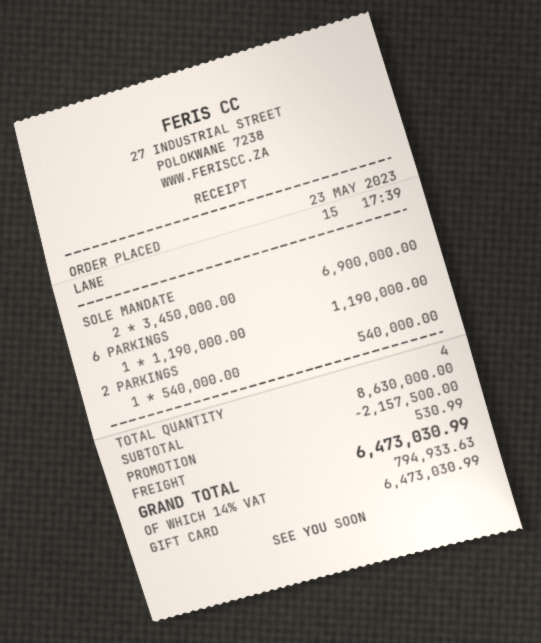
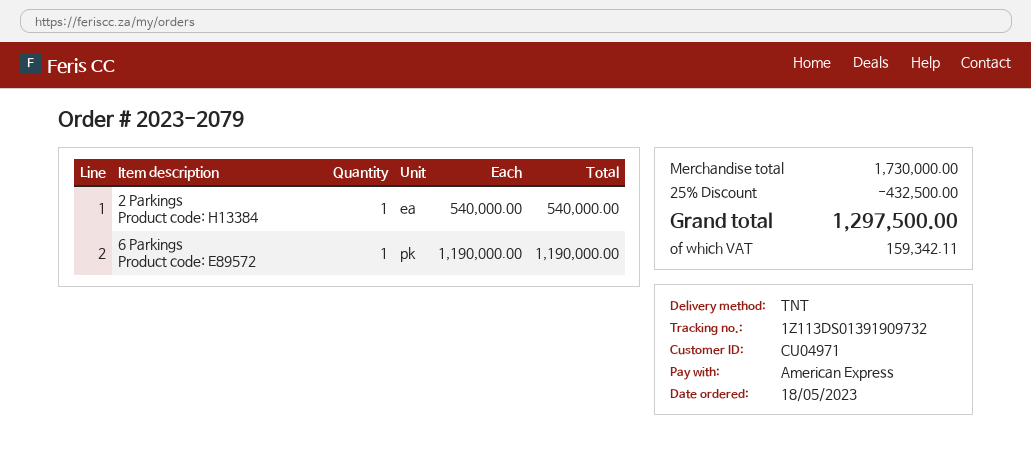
order date: 2023-05-23 -> 2023-05-18
payment method: gift card -> American Express
SOLE MANDATE: 2 x 3450000.00 = 6900000.00 -> none
subtotal: 8630000.00 -> 1730000.00
discount: 2157500.00 -> 432500.00
shipping: 530.99 -> none
tax: 794933.63 -> 159342.11
total: 6473030.99 -> 1297500.00

